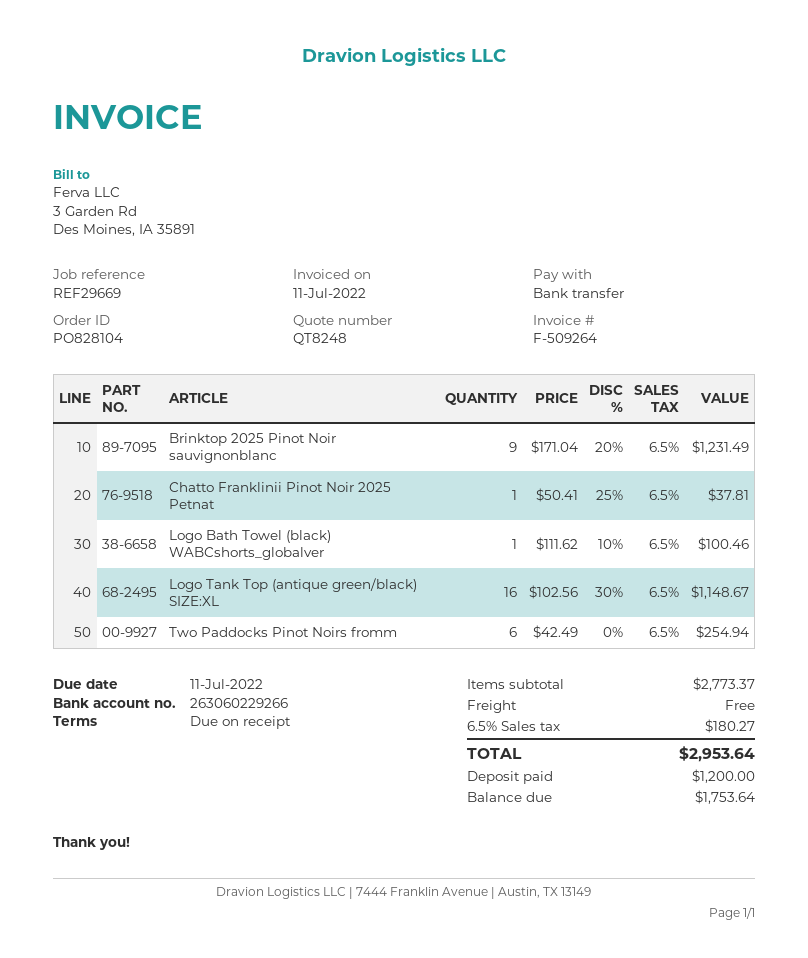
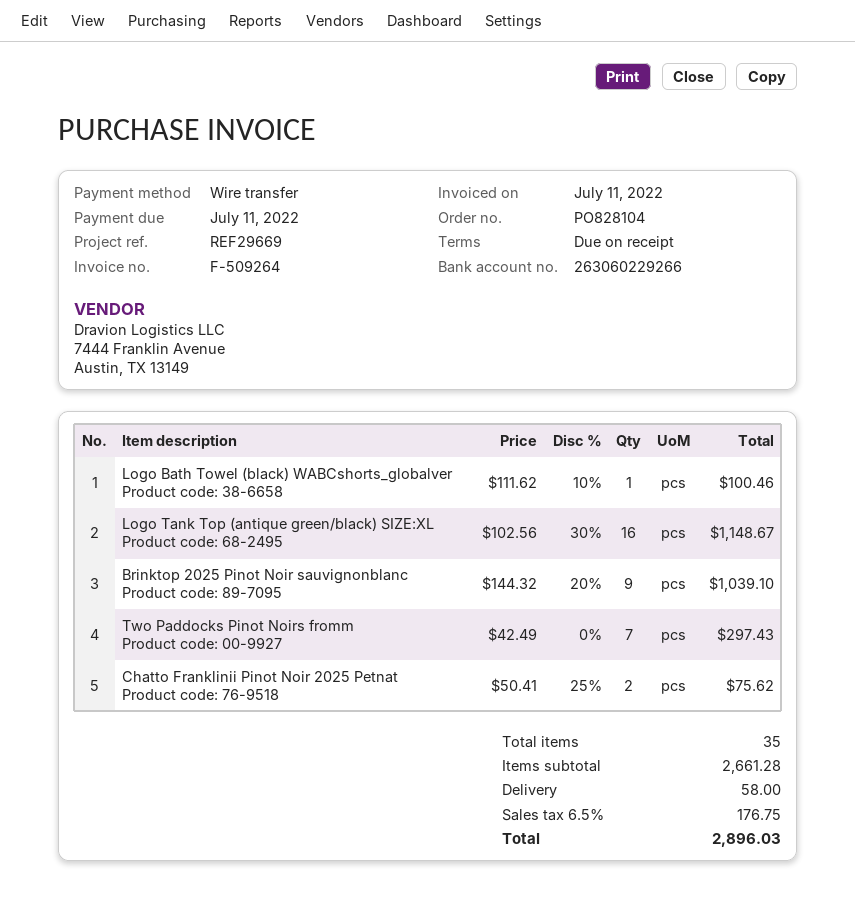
Brinktop 2025 Pinot Noir sauvignonblanc: 9 x 171.04 - 20% = 1231.49 -> 9 x 144.32 - 20% = 1039.10
Chatto Franklinii Pinot Noir 2025 Petnat: 1 x 50.41 - 25% = 37.81 -> 2 x 50.41 - 25% = 75.62
Two Paddocks Pinot Noirs fromm: 6 x 42.49 = 254.94 -> 7 x 42.49 = 297.43
subtotal: 2773.37 -> 2661.28
shipping: 0.00 -> 58.00
tax: 6.5% = 180.27 -> 6.5% = 176.75
total: 2953.64 -> 2896.03

